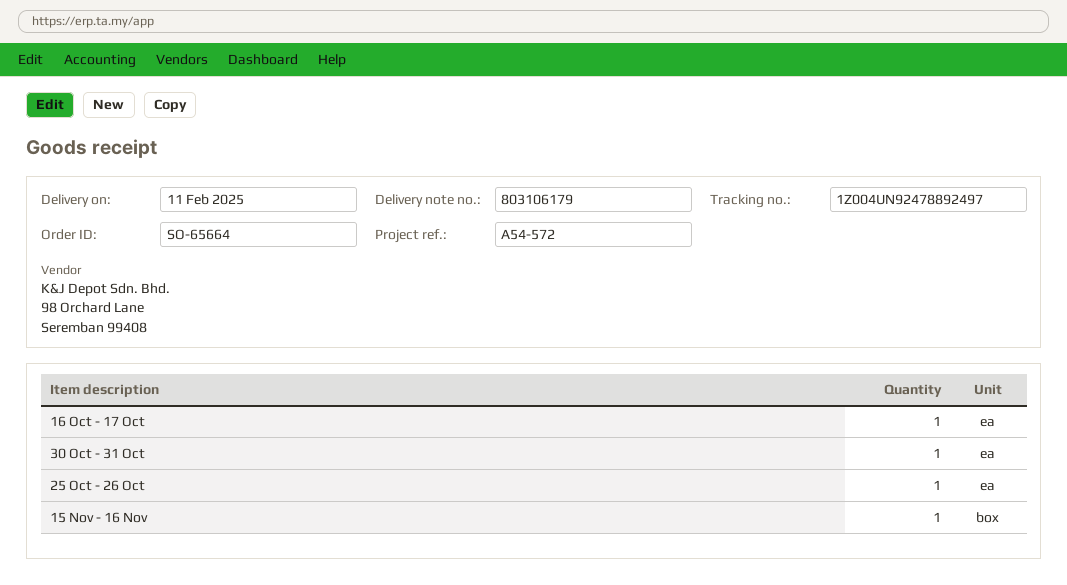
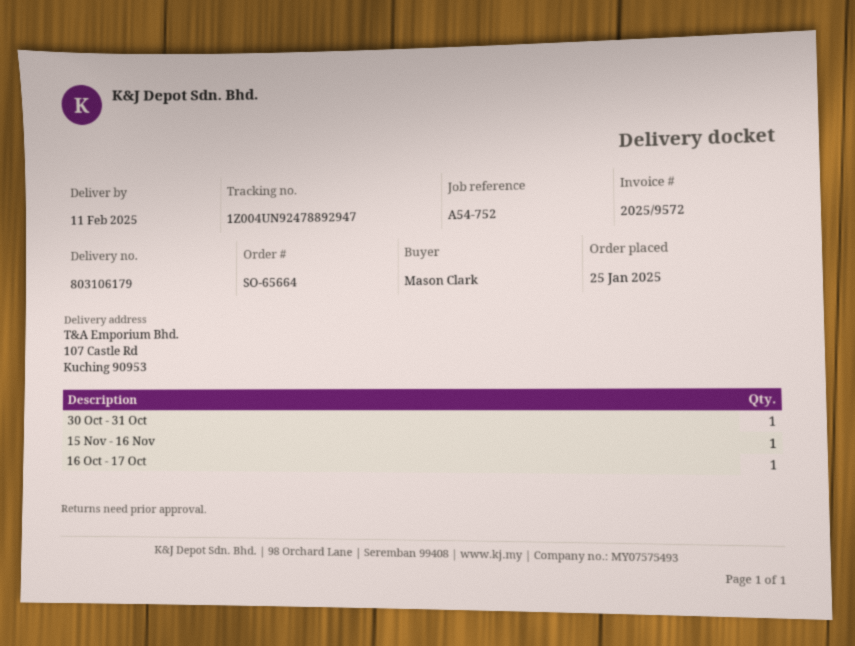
reference: A54-572 -> A54-752
tracking number: 1Z004UN92478892497 -> 1Z004UN92478892947
25 Oct - 26 Oct: 1 -> none

